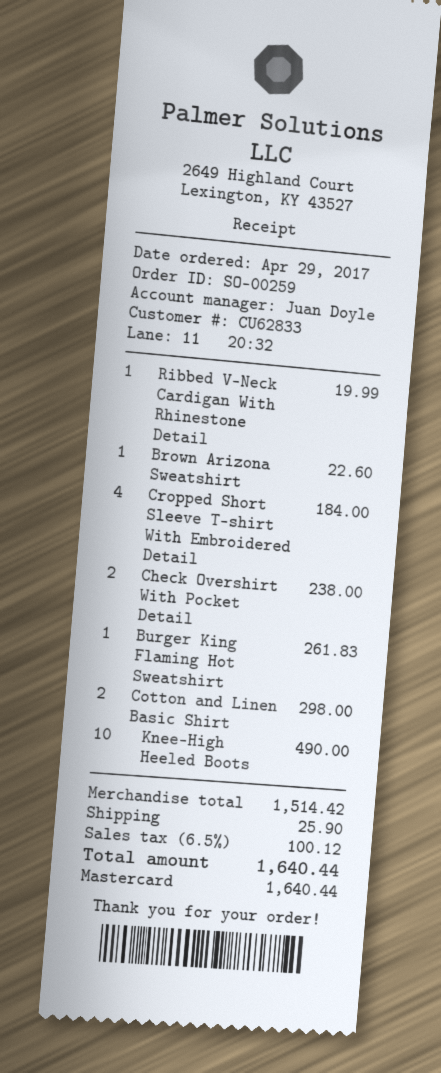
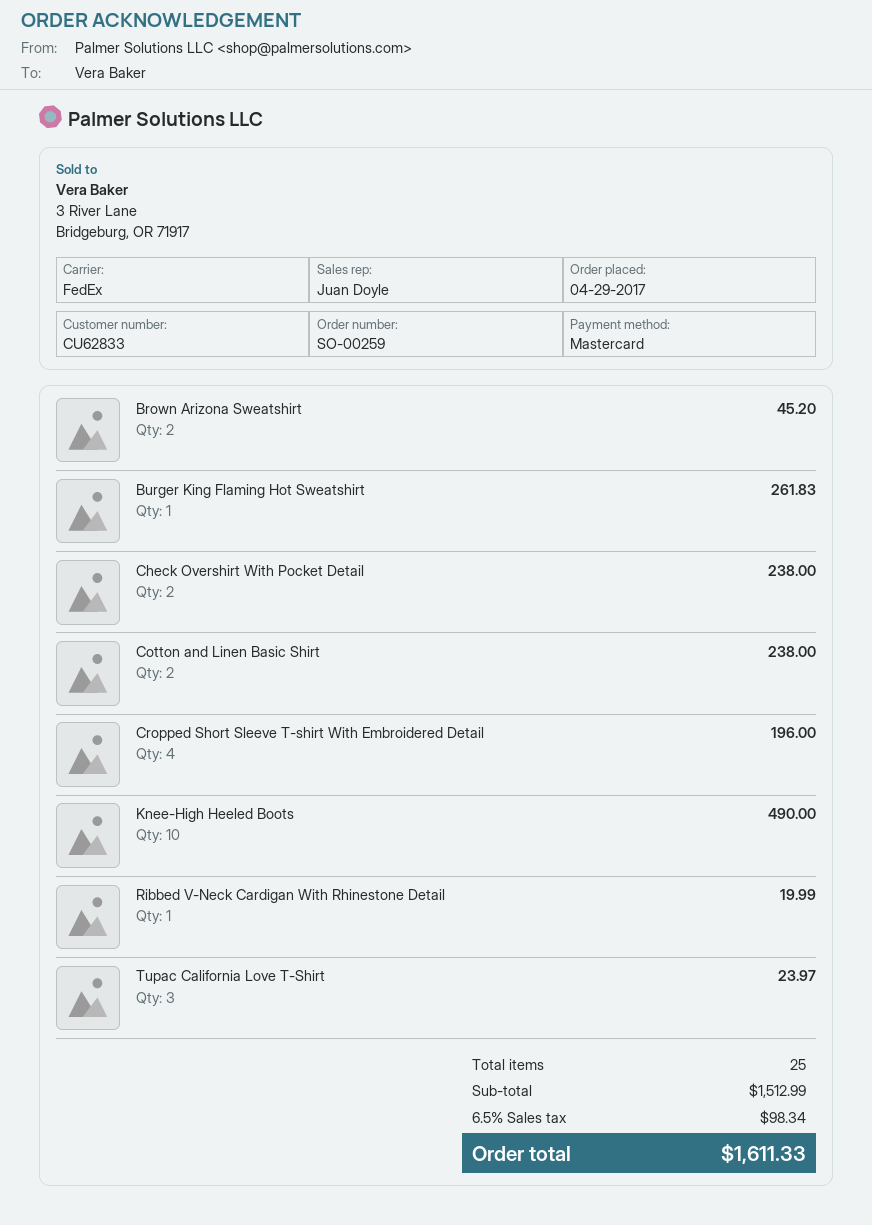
Brown Arizona Sweatshirt: 1 for 22.60 -> 2 for 45.20
Cropped Short Sleeve T-shirt With Embroidered Detail: 4 for 184.00 -> 4 for 196.00
Cotton and Linen Basic Shirt: 2 for 298.00 -> 2 for 238.00
Tupac California Love T-Shirt: none -> 3 for 23.97
subtotal: 1514.42 -> 1512.99
shipping: 25.90 -> none
tax: 6.5% = 100.12 -> 6.5% = 98.34
total: 1640.44 -> 1611.33

